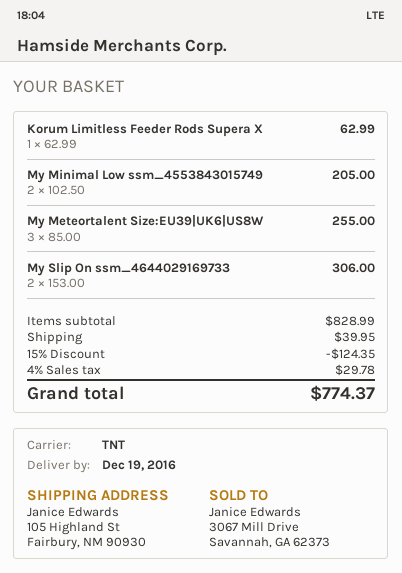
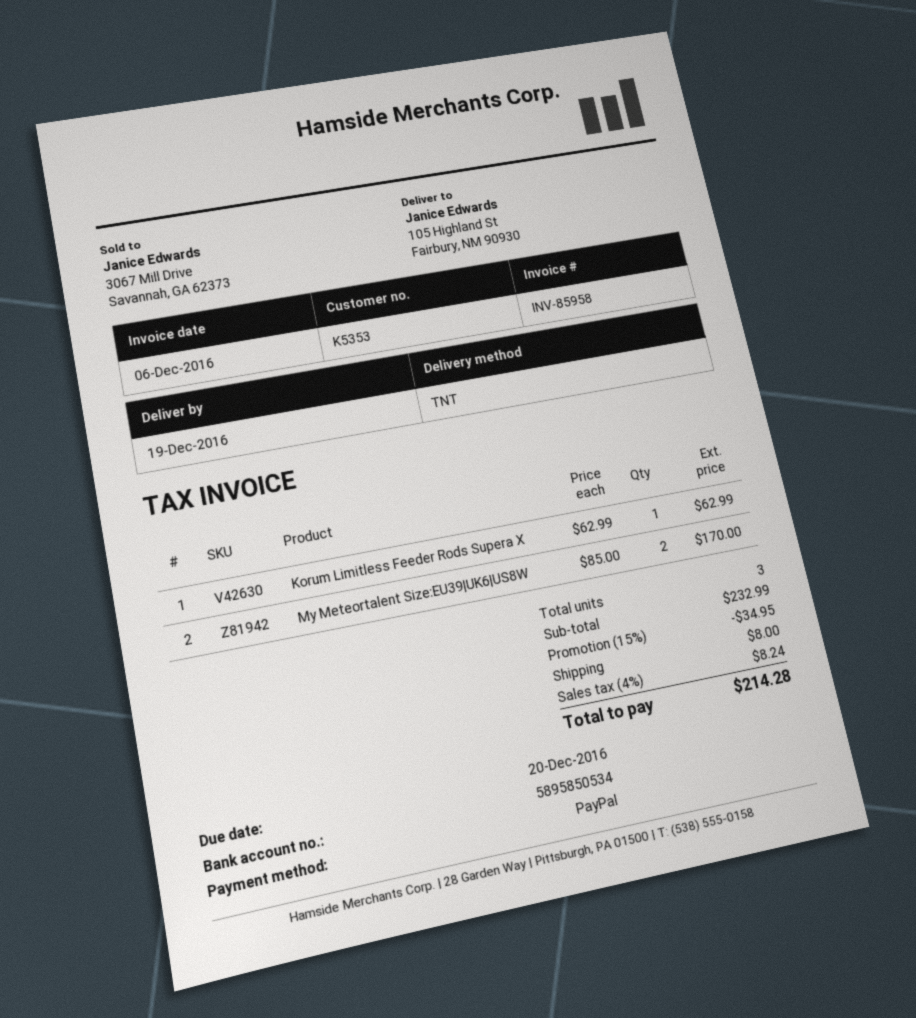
My Minimal Low ssm_4553843015749: 2 x 102.50 = 205.00 -> none
My Meteortalent Size:EU39|UK6|US8W: 3 x 85.00 = 255.00 -> 2 x 85.00 = 170.00
My Slip On ssm_4644029169733: 2 x 153.00 = 306.00 -> none
subtotal: 828.99 -> 232.99
discount: 15% = 124.35 -> 15% = 34.95
shipping: 39.95 -> 8.00
tax: 4% = 29.78 -> 4% = 8.24
total: 774.37 -> 214.28

